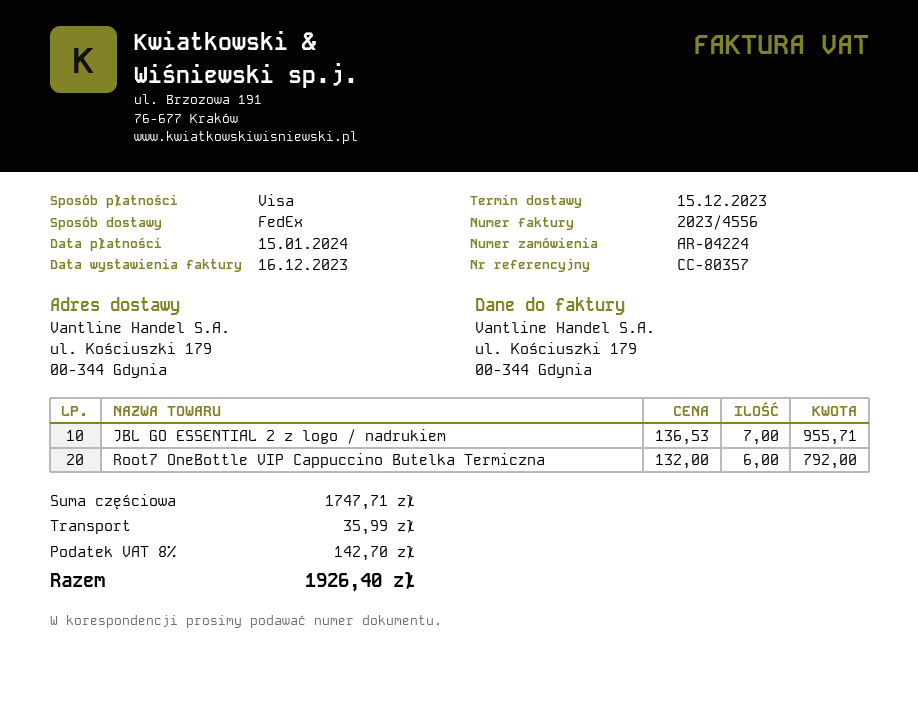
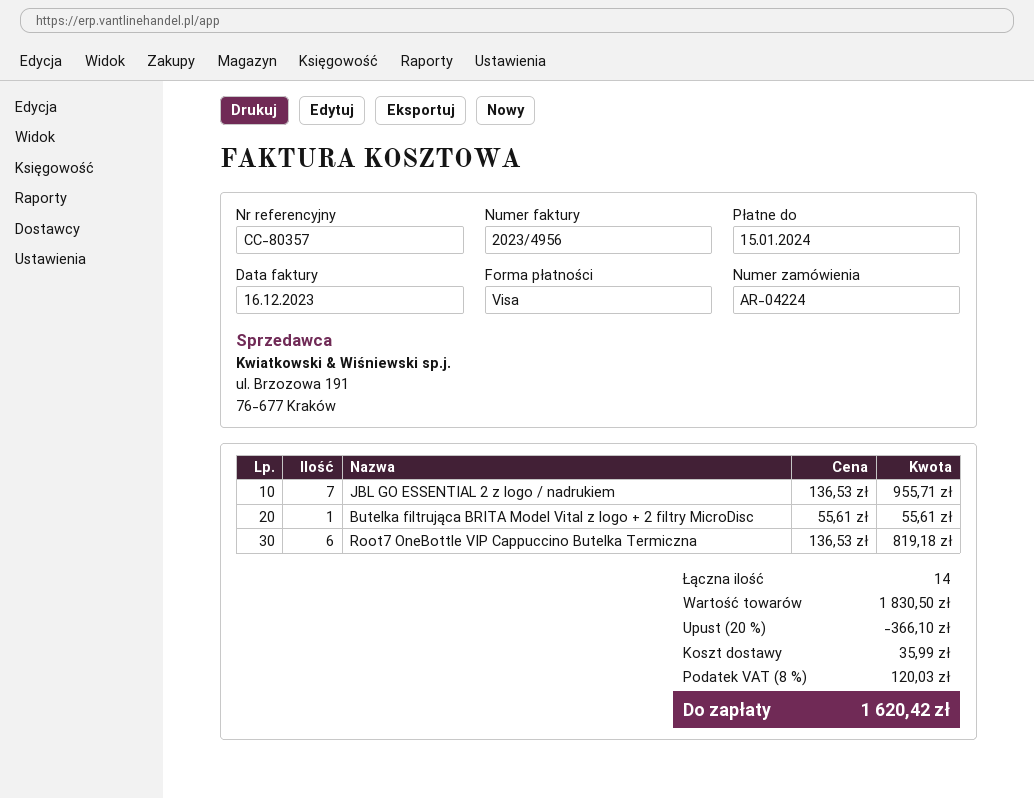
invoice number: 2023/4556 -> 2023/4956
Root7 OneBottle VIP Cappuccino Butelka Termiczna: 6 x 132.00 = 792.00 -> 6 x 136.53 = 819.18
Butelka filtrująca BRITA Model Vital z logo + 2 filtry MicroDisc: none -> 1 x 55.61 = 55.61
subtotal: 1747.71 -> 1830.50
discount: none -> 20% = 366.10
tax: 8% = 142.70 -> 8% = 120.03
total: 1926.40 -> 1620.42

